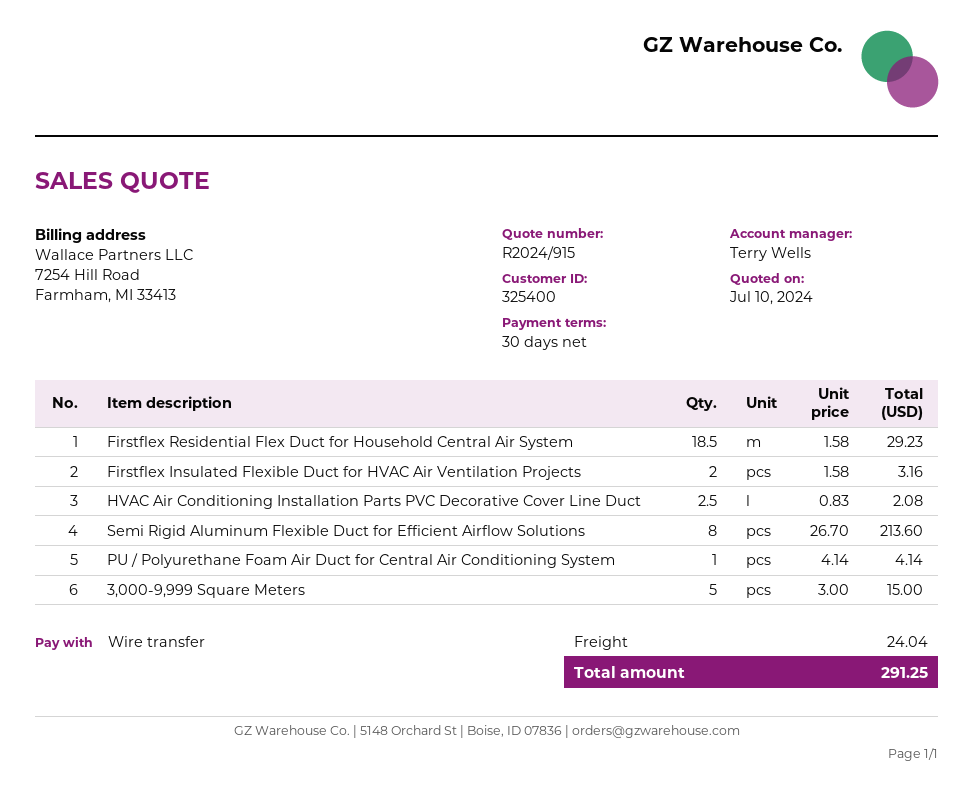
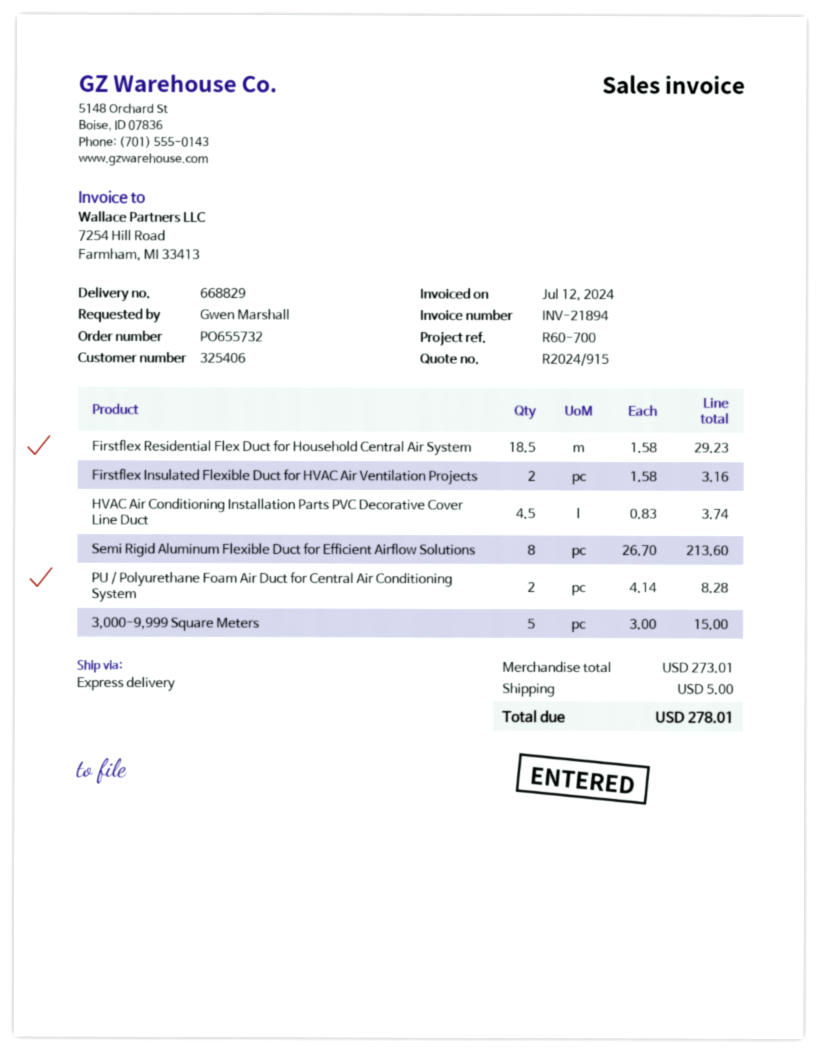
customer number: 325400 -> 325406
HVAC Air Conditioning Installation Parts PVC Decorative Cover Line Duct: 2.5 x 0.83 = 2.08 -> 4.5 x 0.83 = 3.74
PU / Polyurethane Foam Air Duct for Central Air Conditioning System: 1 x 4.14 = 4.14 -> 2 x 4.14 = 8.28
shipping: 24.04 -> 5.00
total: 291.25 -> 278.01

